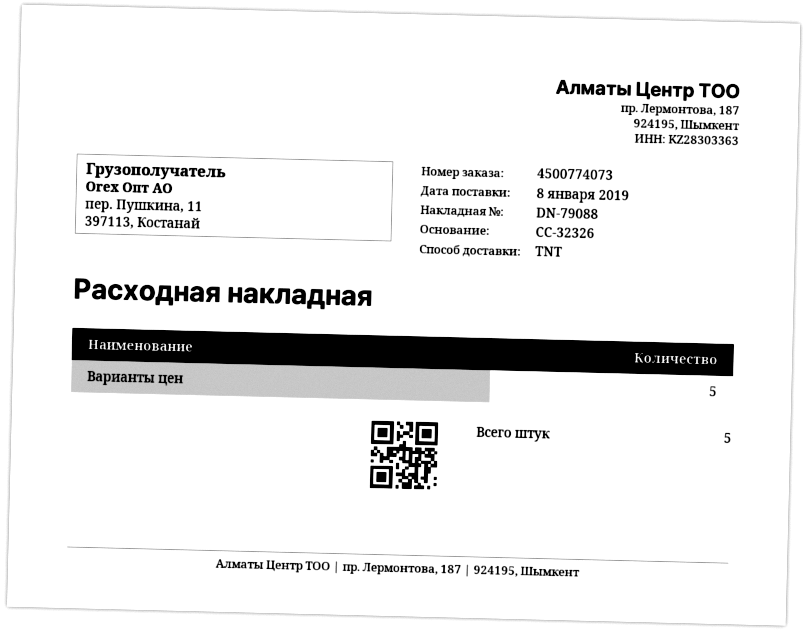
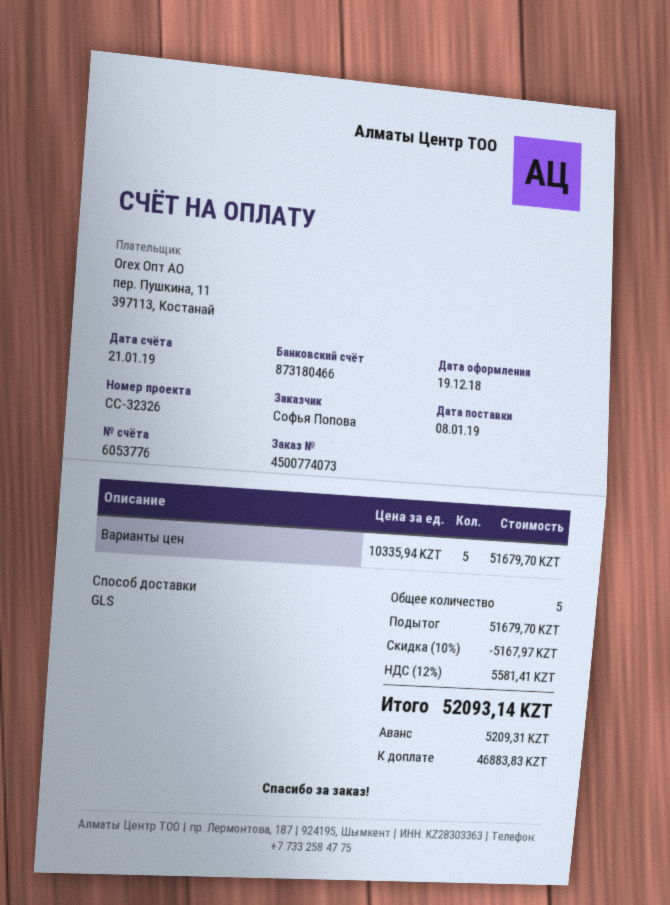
shipping method: TNT -> GLS

